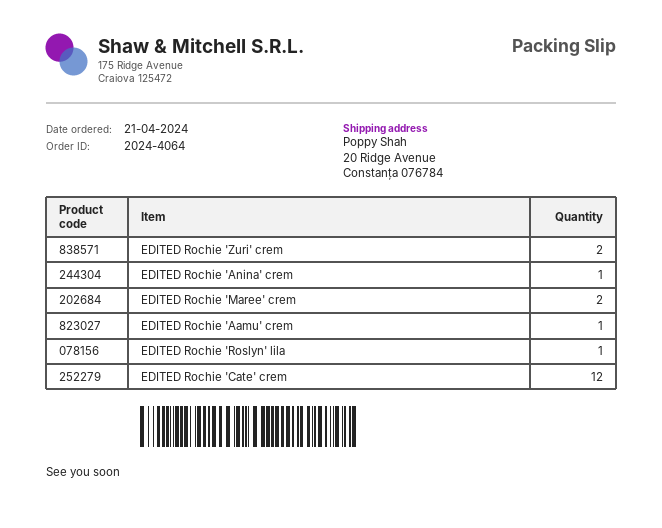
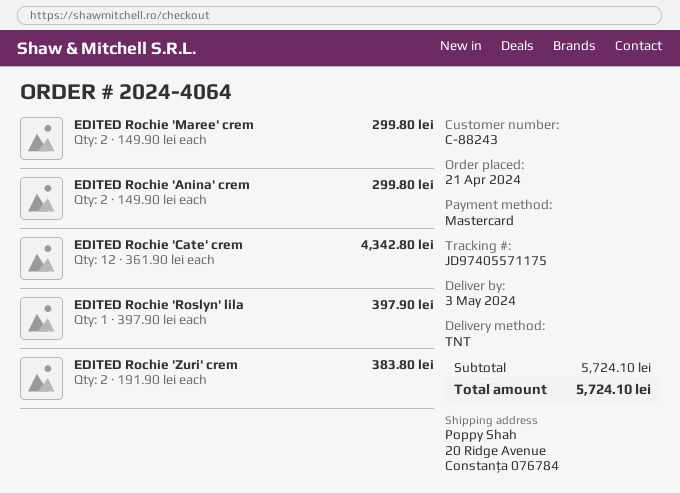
EDITED Rochie 'Anina' crem: 1 -> 2
EDITED Rochie 'Aamu' crem: 1 -> none

